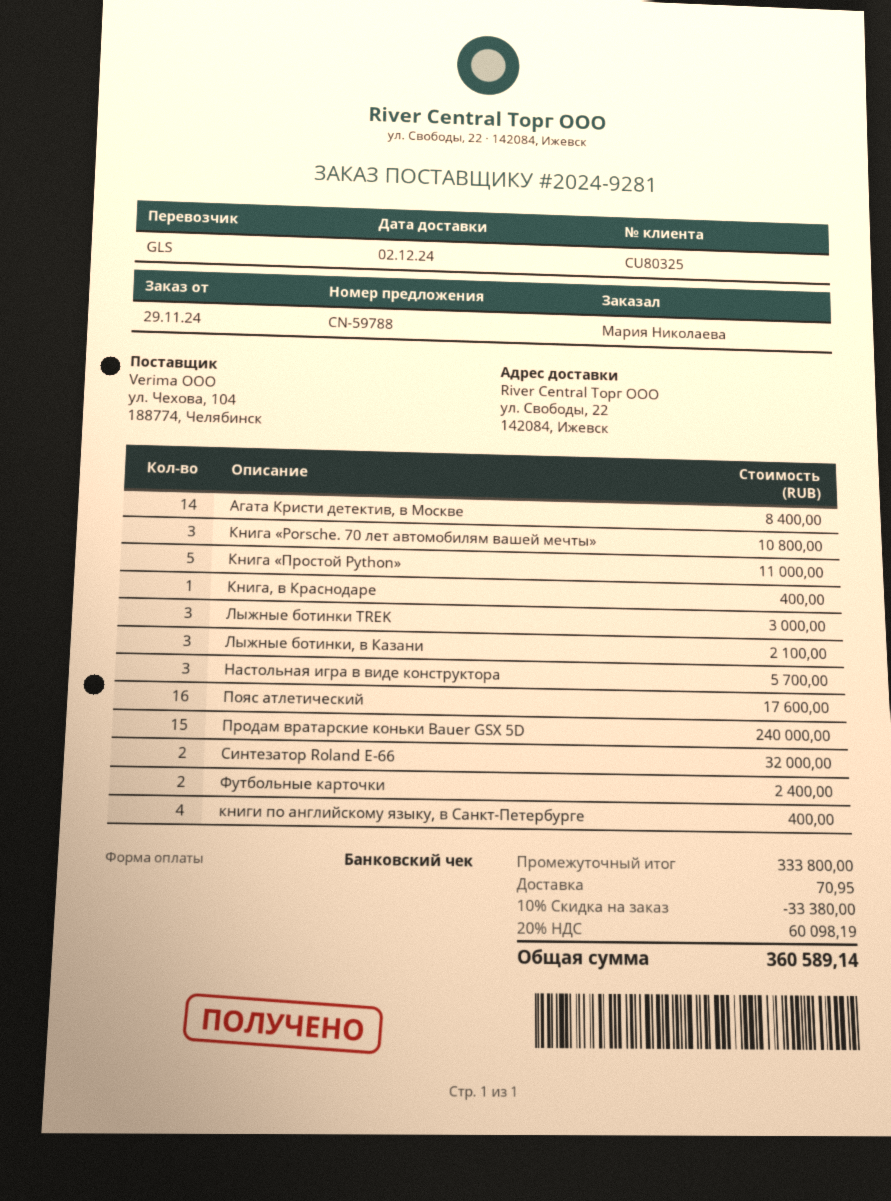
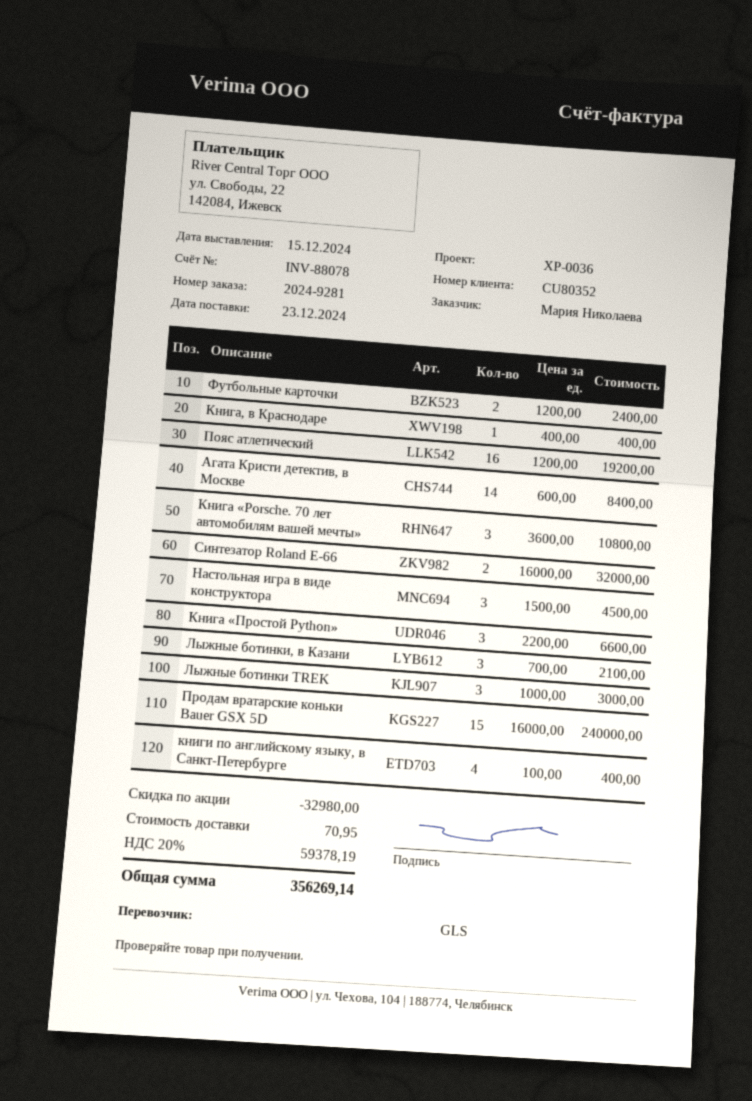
delivery date: 2024-12-02 -> 2024-12-23
customer number: CU80325 -> CU80352
Книга «Простой Python»: 5 for 11000.00 -> 3 for 6600.00
Настольная игра в виде конструктора: 3 for 5700.00 -> 3 for 4500.00
Пояс атлетический: 16 for 17600.00 -> 16 for 19200.00
discount: 33380.00 -> 32980.00
tax: 20% = 60098.19 -> 20% = 59378.19
total: 360589.14 -> 356269.14

